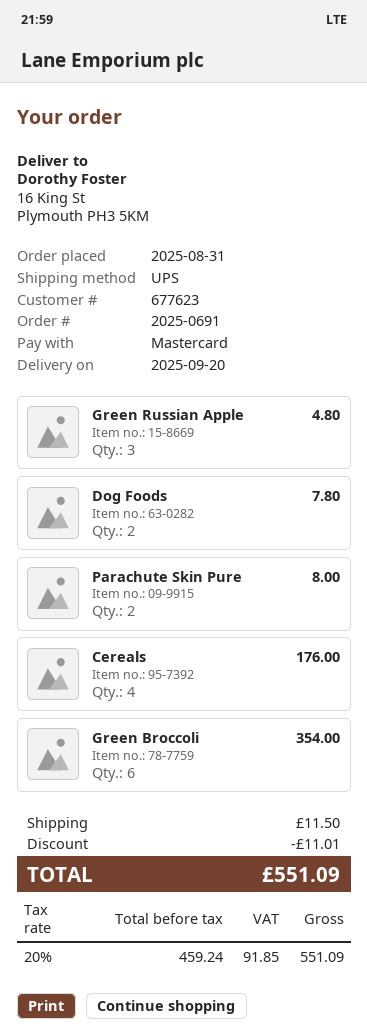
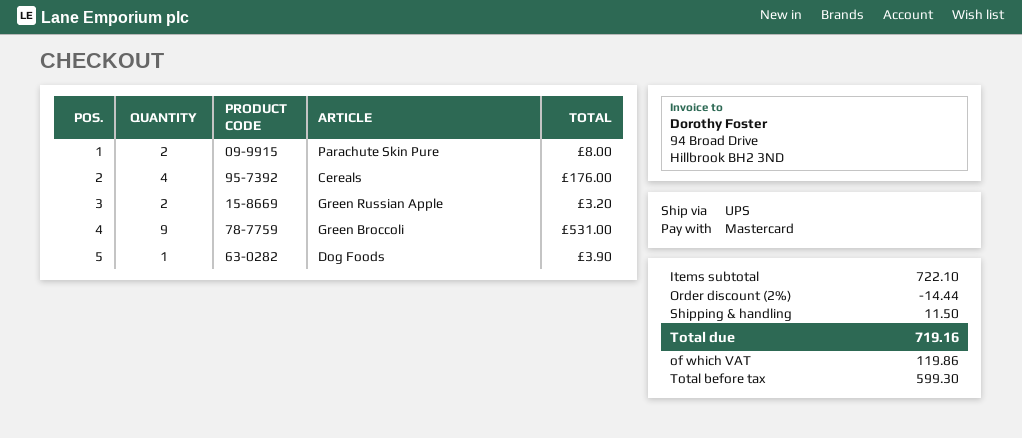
Green Russian Apple: 3 for 4.80 -> 2 for 3.20
Dog Foods: 2 for 7.80 -> 1 for 3.90
Green Broccoli: 6 for 354.00 -> 9 for 531.00
discount: 11.01 -> 14.44
net: 459.24 -> 599.30
tax: 91.85 -> 119.86
total: 551.09 -> 719.16

